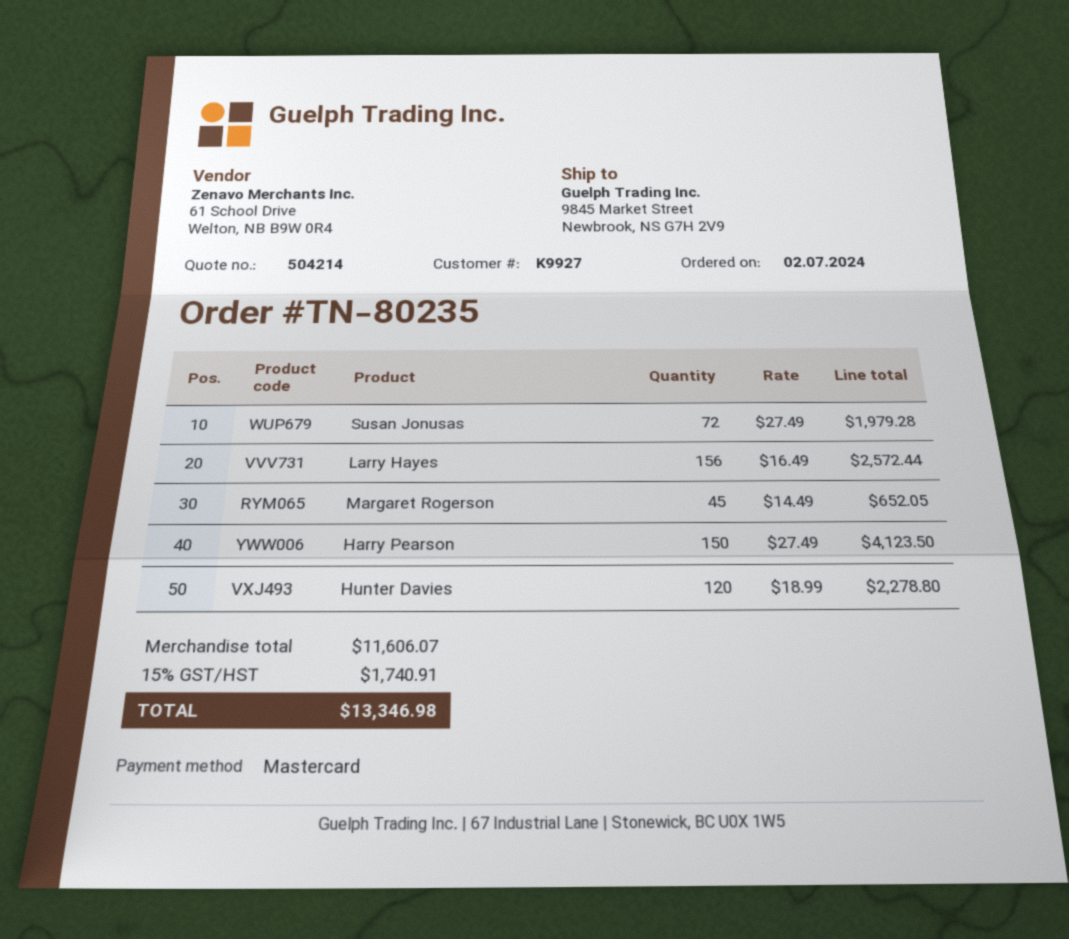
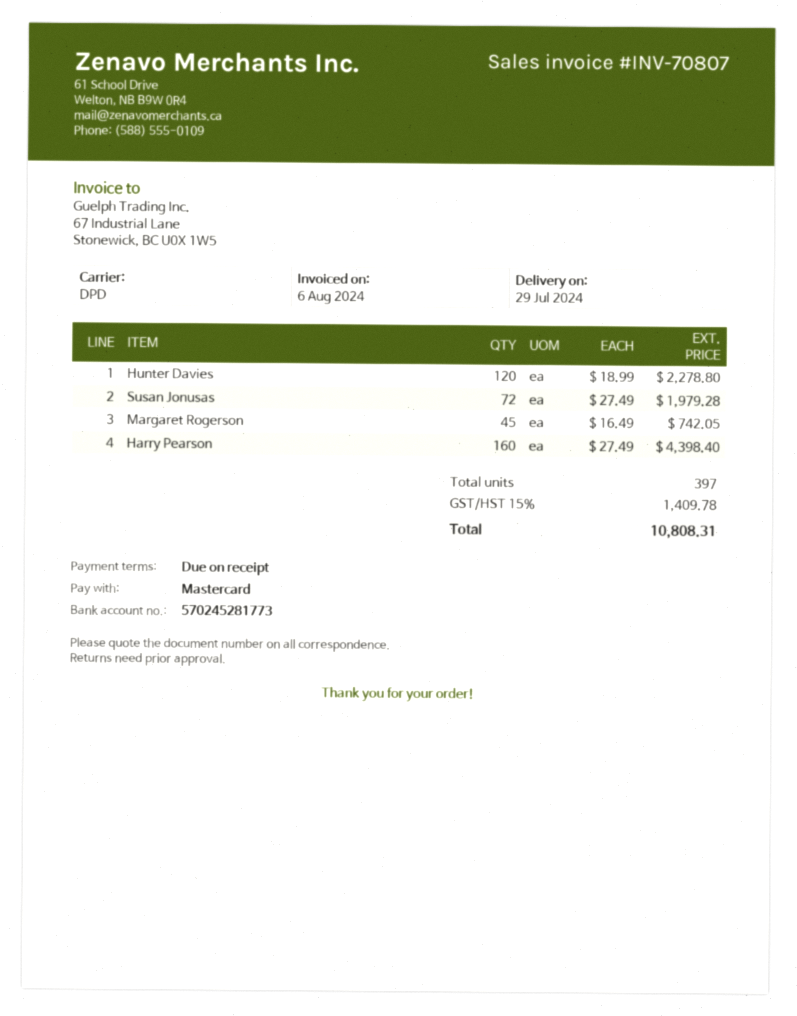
Larry Hayes: 156 x 16.49 = 2572.44 -> none
Margaret Rogerson: 45 x 14.49 = 652.05 -> 45 x 16.49 = 742.05
Harry Pearson: 150 x 27.49 = 4123.50 -> 160 x 27.49 = 4398.40
tax: 15% = 1740.91 -> 15% = 1409.78
total: 13346.98 -> 10808.31

